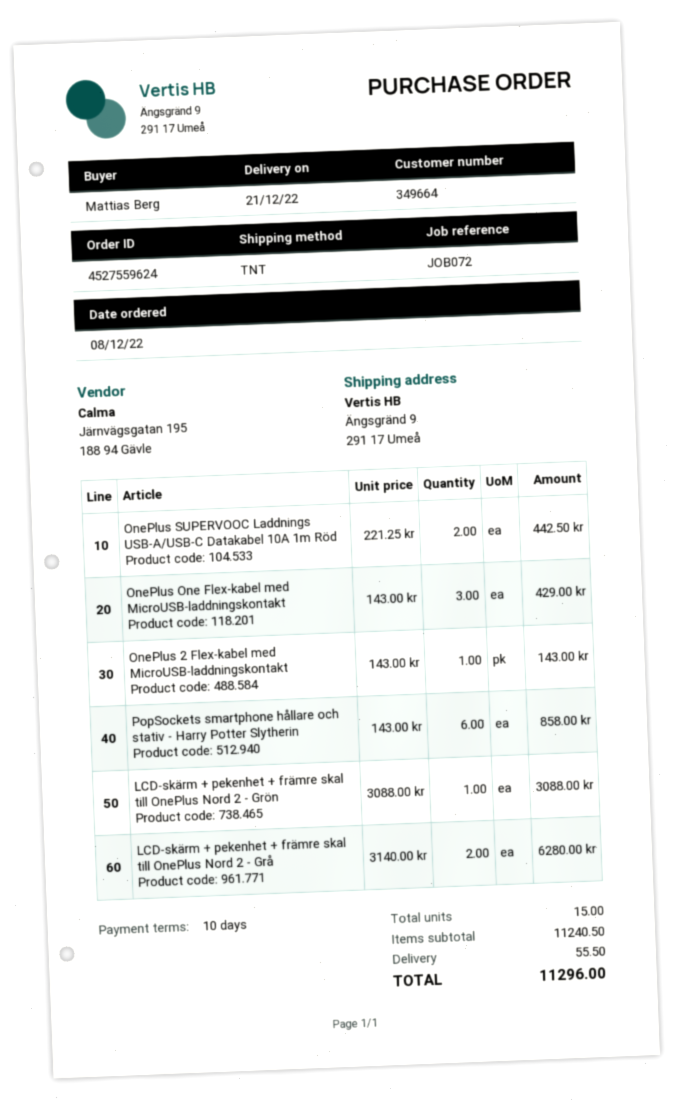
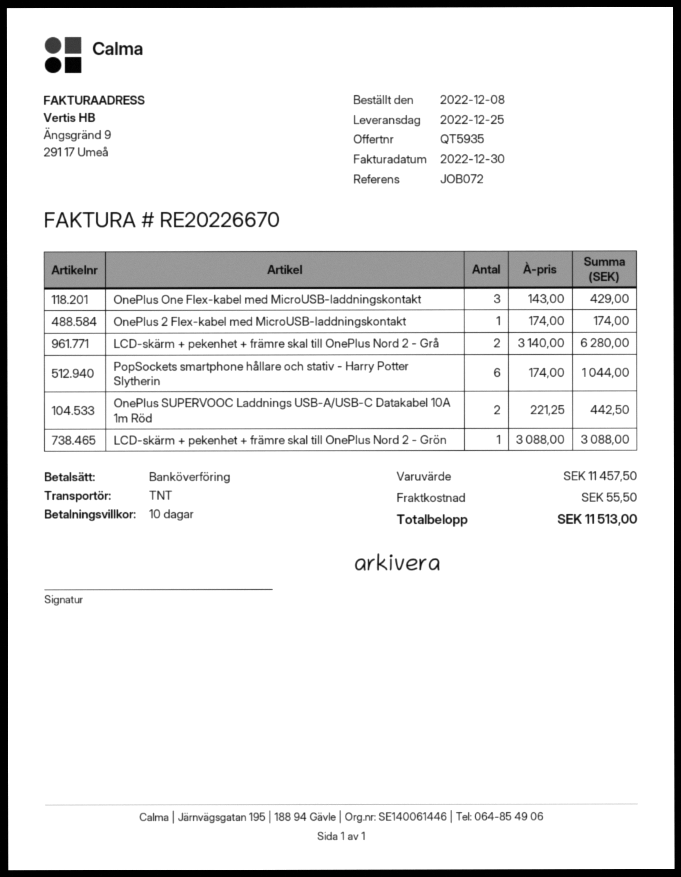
delivery date: 2022-12-21 -> 2022-12-25
OnePlus 2 Flex-kabel med MicroUSB-laddningskontakt: 1 x 143.00 = 143.00 -> 1 x 174.00 = 174.00
PopSockets smartphone hållare och stativ - Harry Potter Slytherin: 6 x 143.00 = 858.00 -> 6 x 174.00 = 1044.00
subtotal: 11240.50 -> 11457.50
total: 11296.00 -> 11513.00

